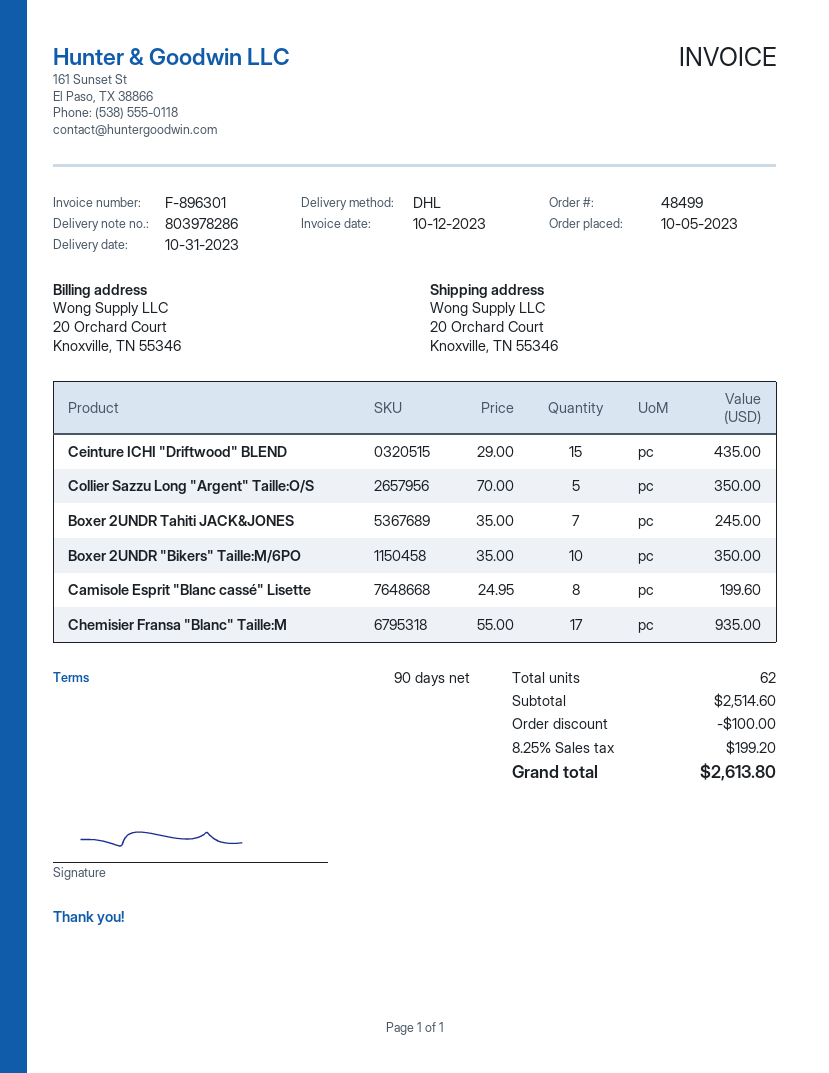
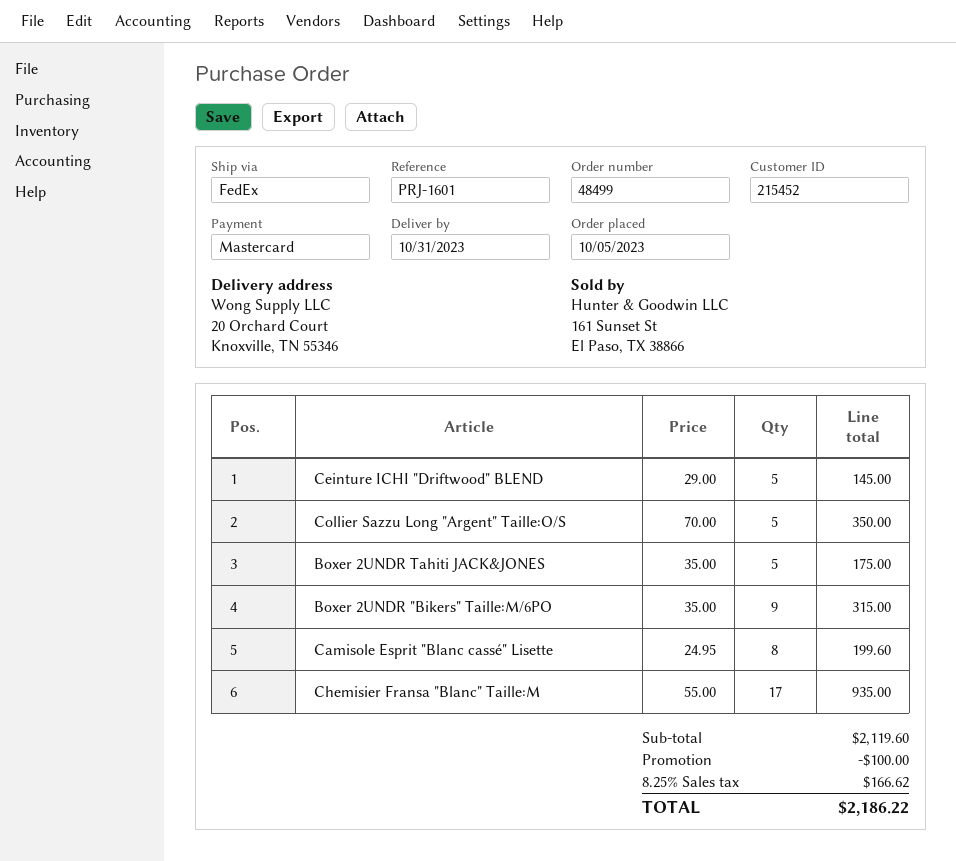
shipping method: DHL -> FedEx
Ceinture ICHI "Driftwood" BLEND: 15 x 29.00 = 435.00 -> 5 x 29.00 = 145.00
Boxer 2UNDR Tahiti JACK&JONES: 7 x 35.00 = 245.00 -> 5 x 35.00 = 175.00
Boxer 2UNDR "Bikers" Taille:M/6PO: 10 x 35.00 = 350.00 -> 9 x 35.00 = 315.00
subtotal: 2514.60 -> 2119.60
tax: 8.25% = 199.20 -> 8.25% = 166.62
total: 2613.80 -> 2186.22

